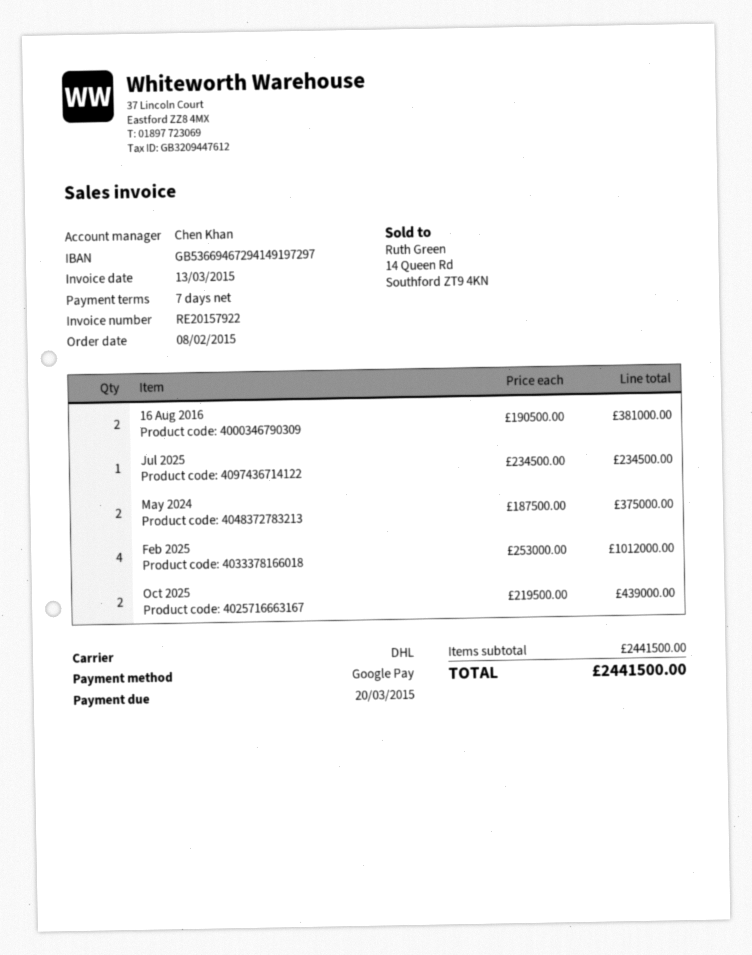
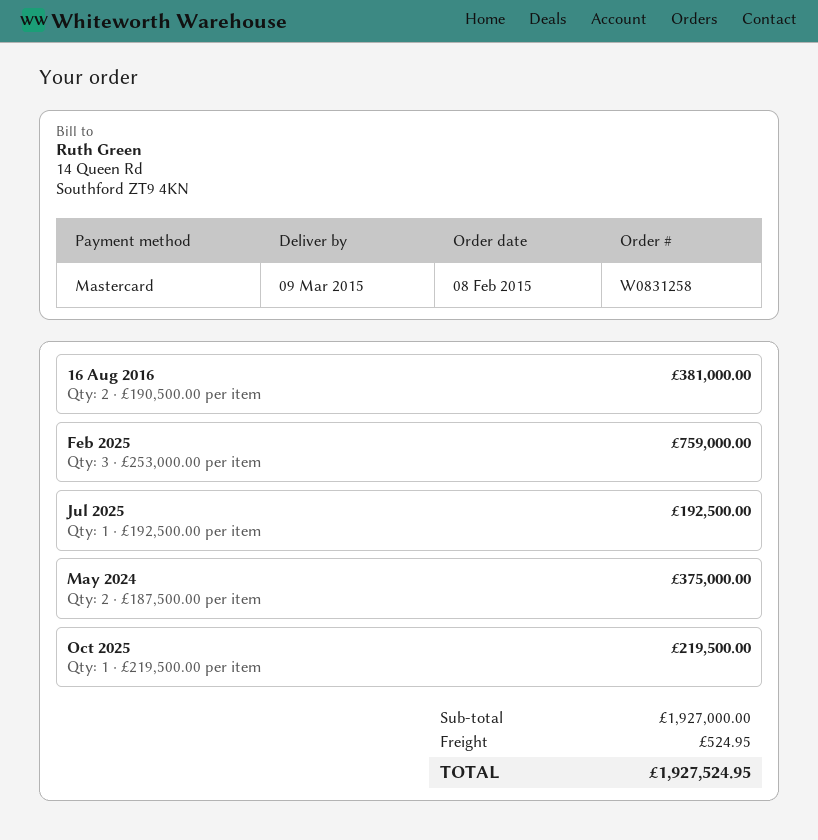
payment method: Google Pay -> Mastercard
Jul 2025: 1 x 234500.00 = 234500.00 -> 1 x 192500.00 = 192500.00
Feb 2025: 4 x 253000.00 = 1012000.00 -> 3 x 253000.00 = 759000.00
Oct 2025: 2 x 219500.00 = 439000.00 -> 1 x 219500.00 = 219500.00
subtotal: 2441500.00 -> 1927000.00
shipping: none -> 524.95
total: 2441500.00 -> 1927524.95

